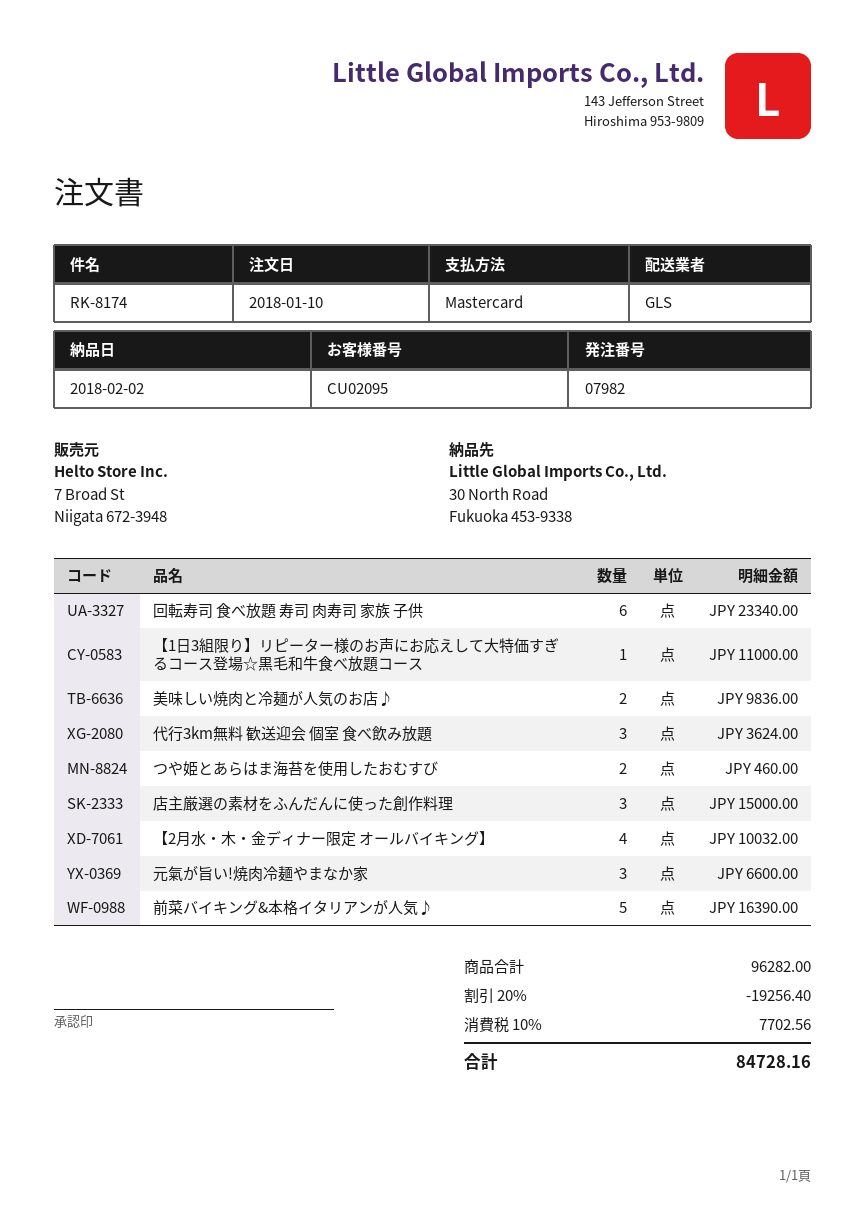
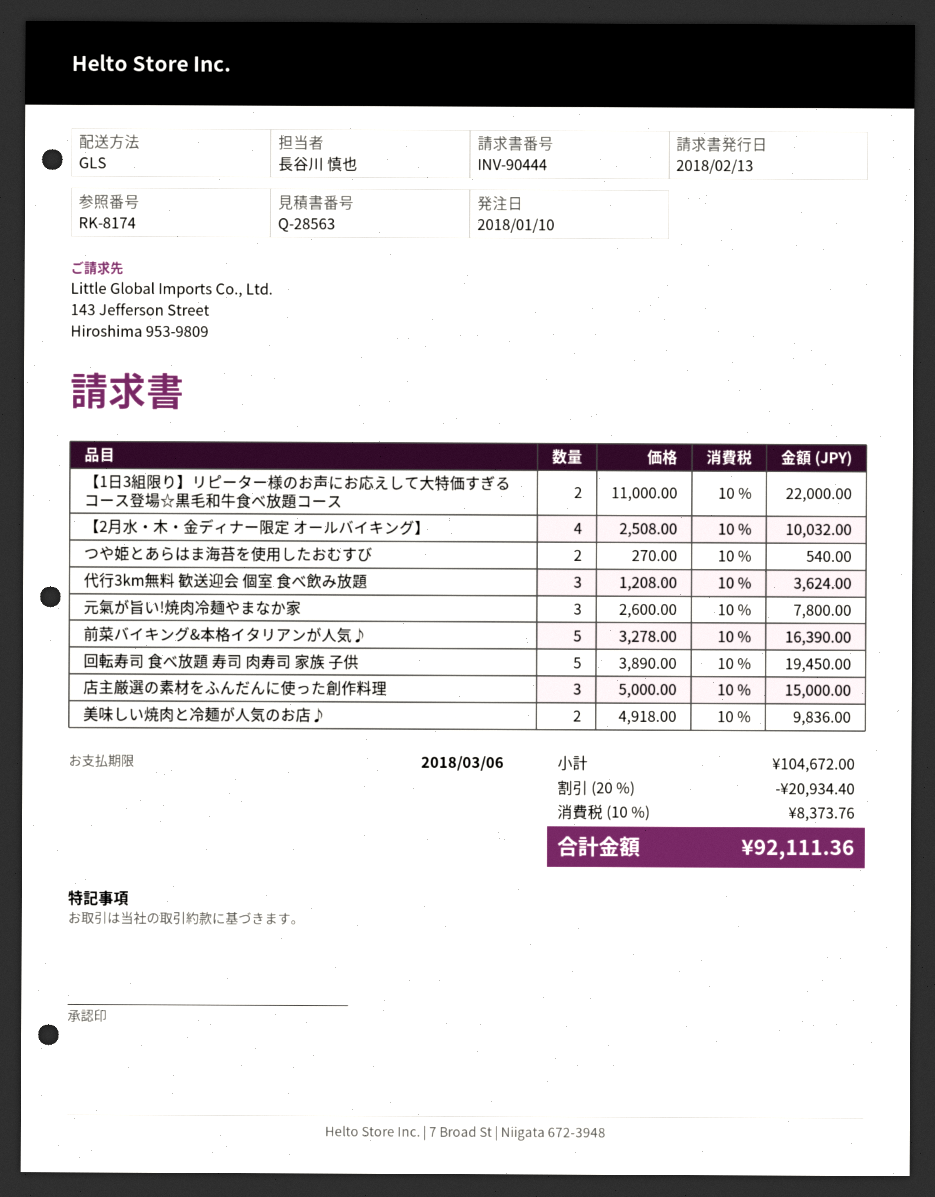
回転寿司 食べ放題 寿司 肉寿司 家族 子供: 6 for 23340.00 -> 5 for 19450.00
【1日3組限り】リピーター様のお声にお応えして大特価すぎるコース登場☆黒毛和牛食べ放題コース: 1 for 11000.00 -> 2 for 22000.00
つや姫とあらはま海苔を使用したおむすび: 2 for 460.00 -> 2 for 540.00
元氣が旨い!焼肉冷麺やまなか家: 3 for 6600.00 -> 3 for 7800.00
subtotal: 96282.00 -> 104672.00
discount: 20% = 19256.40 -> 20% = 20934.40
tax: 10% = 7702.56 -> 10% = 8373.76
total: 84728.16 -> 92111.36

